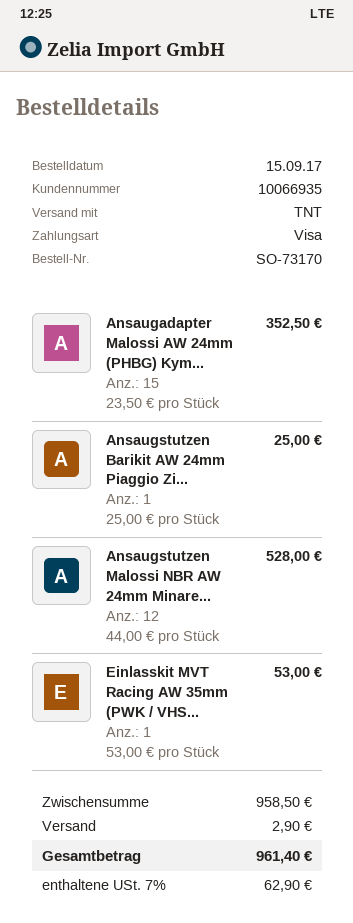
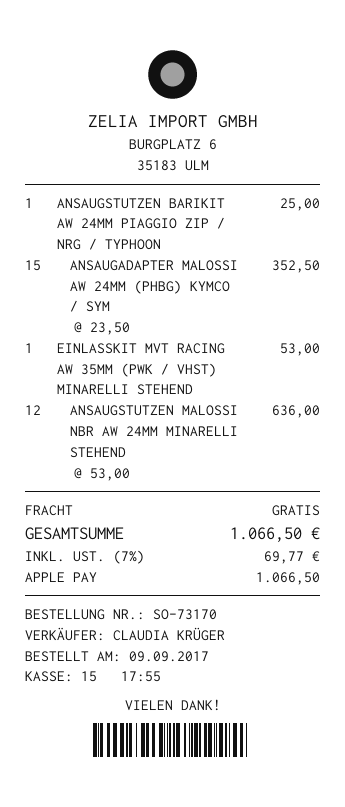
order date: 2017-09-15 -> 2017-09-09
payment method: Visa -> Apple Pay
Ansaugstutzen Malossi NBR AW 24mm Minare...: 12 x 44.00 = 528.00 -> 12 x 53.00 = 636.00
shipping: 2.90 -> 0.00
tax: 7% = 62.90 -> 7% = 69.77
total: 961.40 -> 1066.50

